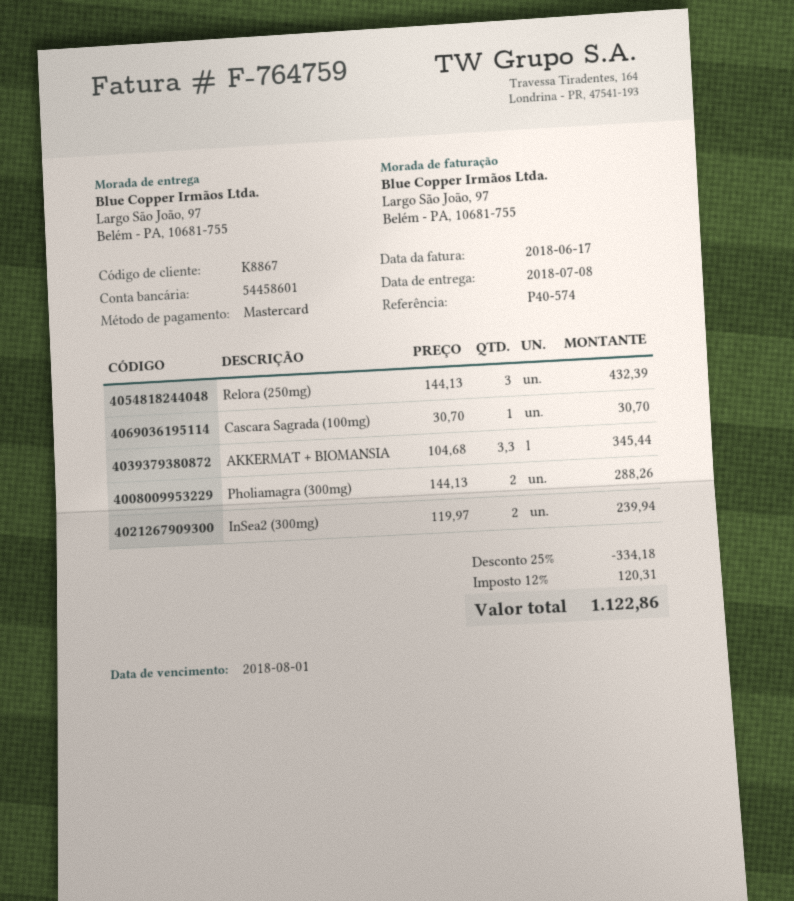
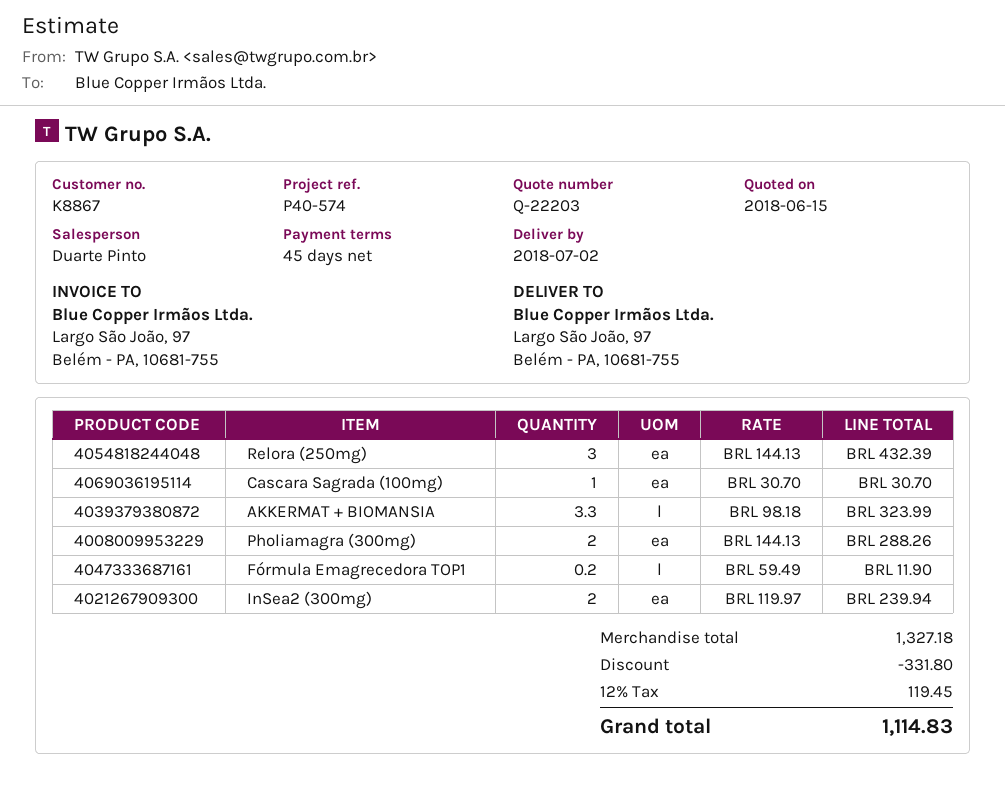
delivery date: 2018-07-08 -> 2018-07-02
AKKERMAT + BIOMANSIA: 3.3 x 104.68 = 345.44 -> 3.3 x 98.18 = 323.99
Fórmula Emagrecedora TOP1: none -> 0.2 x 59.49 = 11.90
discount: 334.18 -> 331.80
tax: 12% = 120.31 -> 12% = 119.45
total: 1122.86 -> 1114.83

